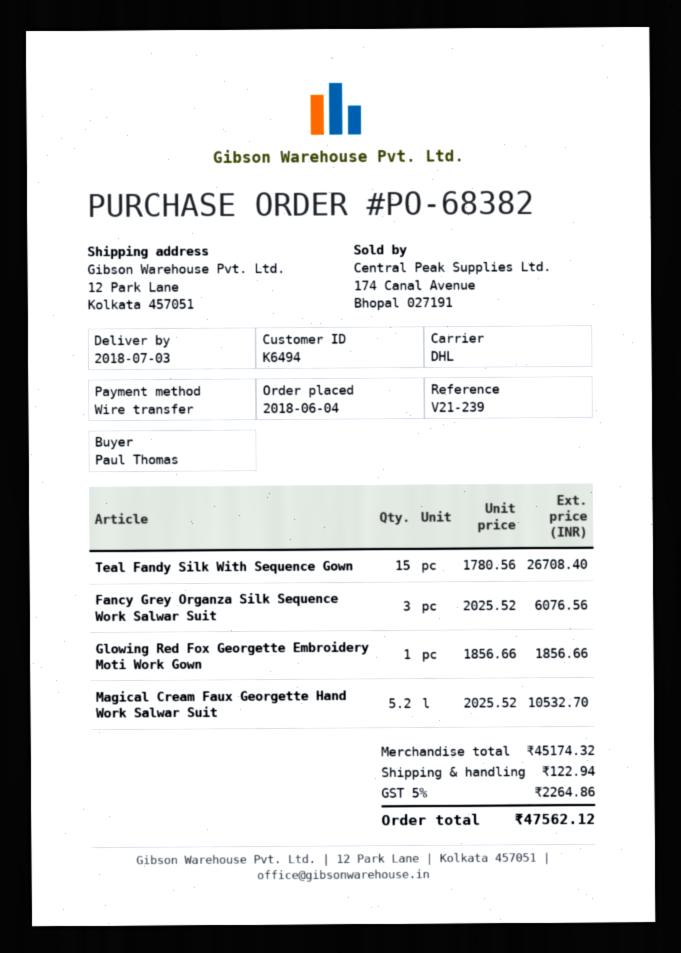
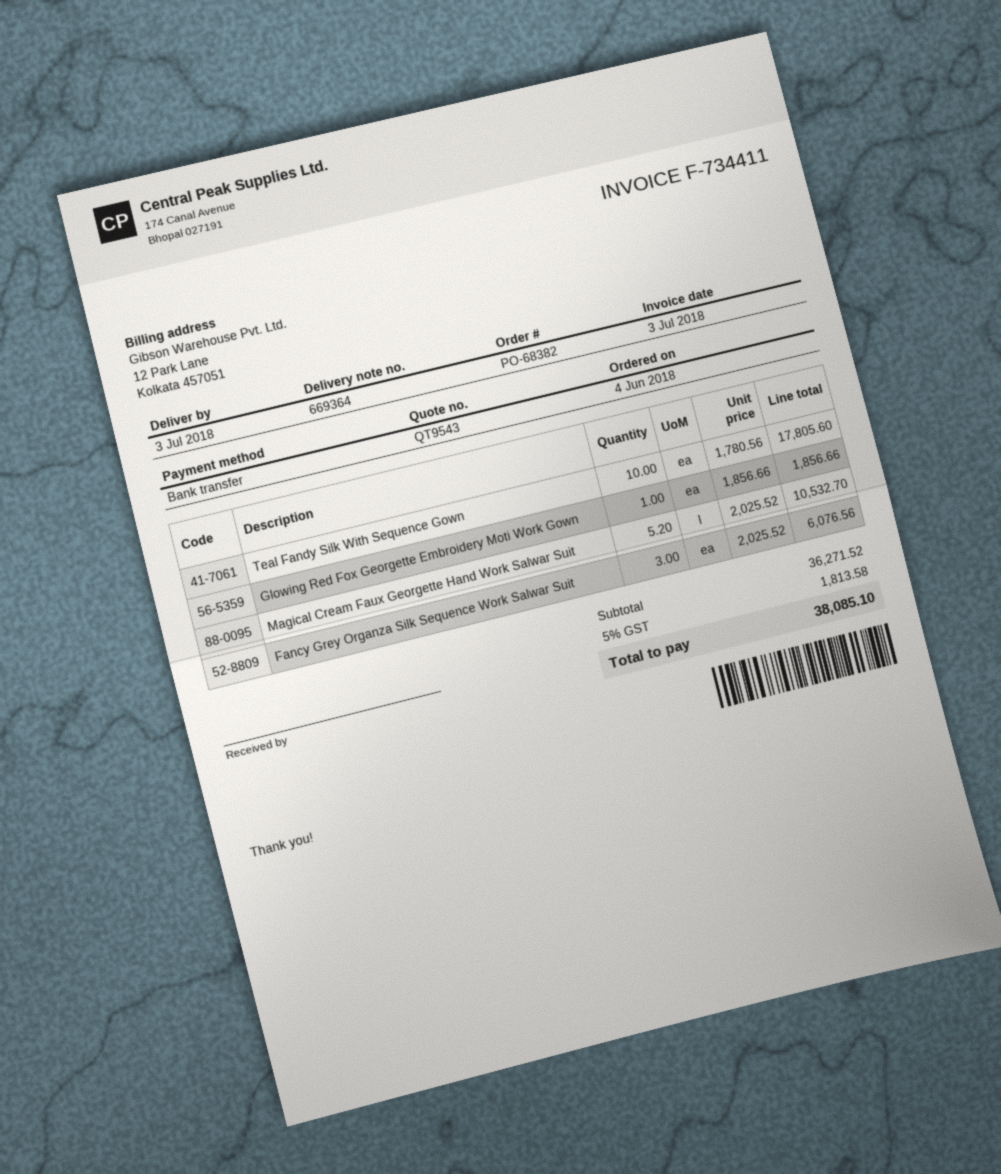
Teal Fandy Silk With Sequence Gown: 15 x 1780.56 = 26708.40 -> 10 x 1780.56 = 17805.60
subtotal: 45174.32 -> 36271.52
shipping: 122.94 -> none
tax: 5% = 2264.86 -> 5% = 1813.58
total: 47562.12 -> 38085.10

